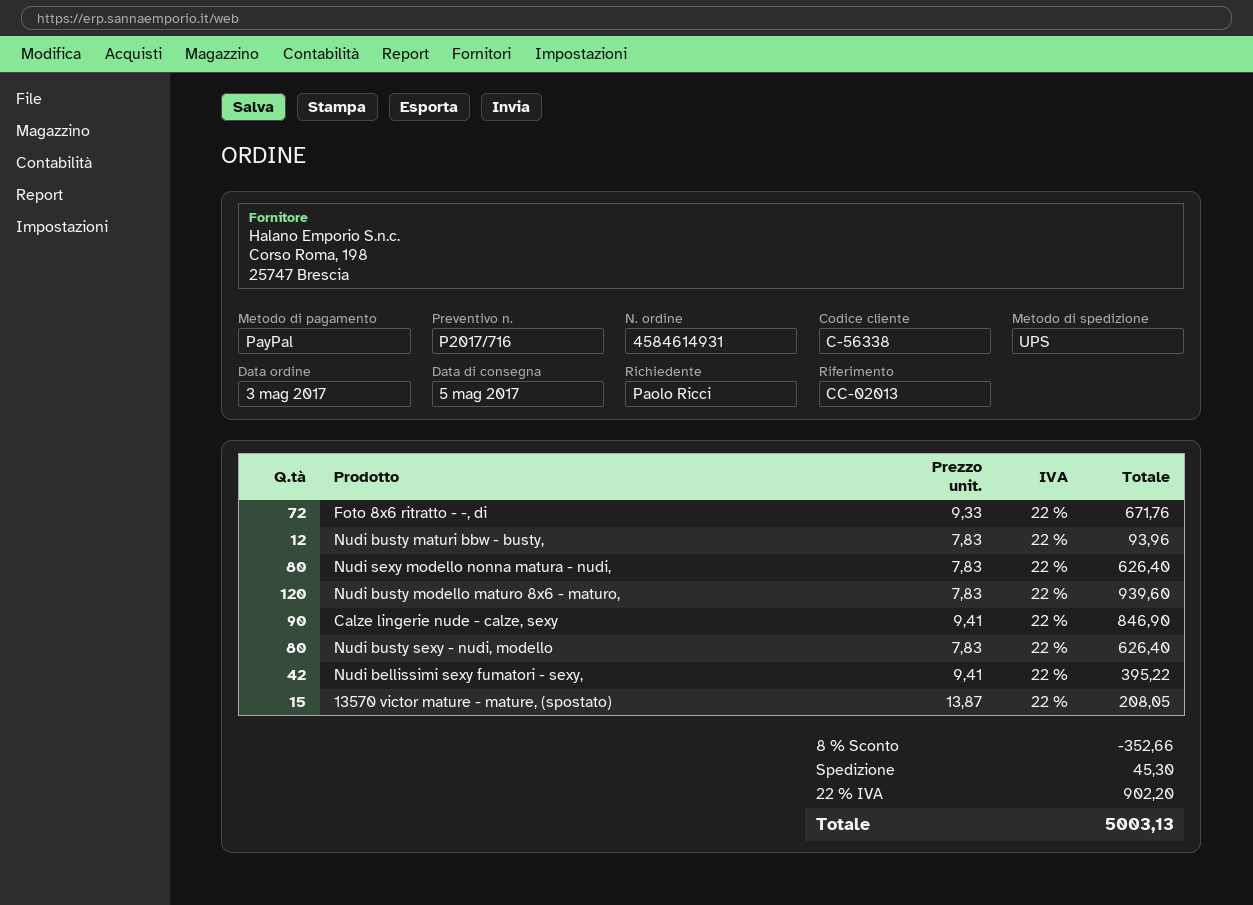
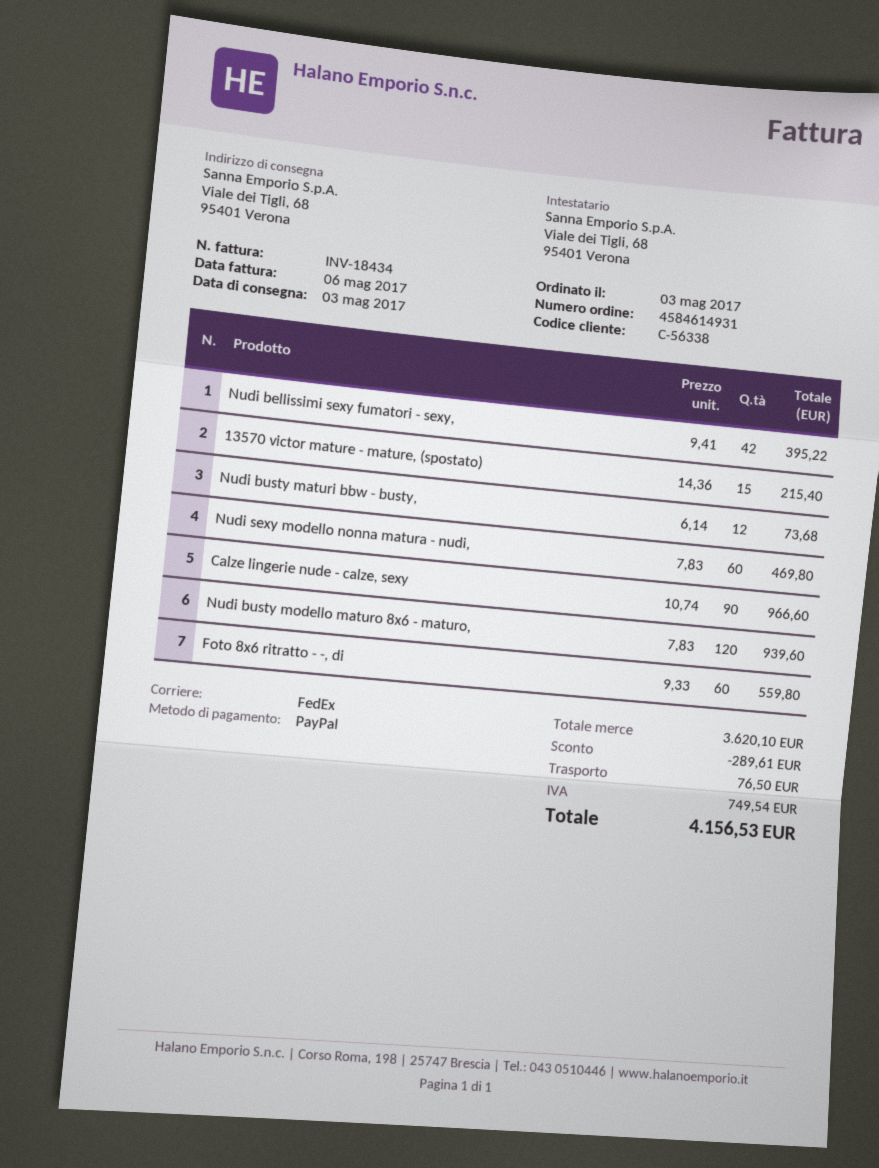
delivery date: 2017-05-05 -> 2017-05-03
shipping method: UPS -> FedEx
Foto 8x6 ritratto - -, di: 72 x 9.33 = 671.76 -> 60 x 9.33 = 559.80
Nudi busty maturi bbw - busty,: 12 x 7.83 = 93.96 -> 12 x 6.14 = 73.68
Nudi sexy modello nonna matura - nudi,: 80 x 7.83 = 626.40 -> 60 x 7.83 = 469.80
Calze lingerie nude - calze, sexy: 90 x 9.41 = 846.90 -> 90 x 10.74 = 966.60
Nudi busty sexy - nudi, modello: 80 x 7.83 = 626.40 -> none
13570 victor mature - mature, (spostato): 15 x 13.87 = 208.05 -> 15 x 14.36 = 215.40
discount: 352.66 -> 289.61
shipping: 45.30 -> 76.50
tax: 902.20 -> 749.54
total: 5003.13 -> 4156.53

